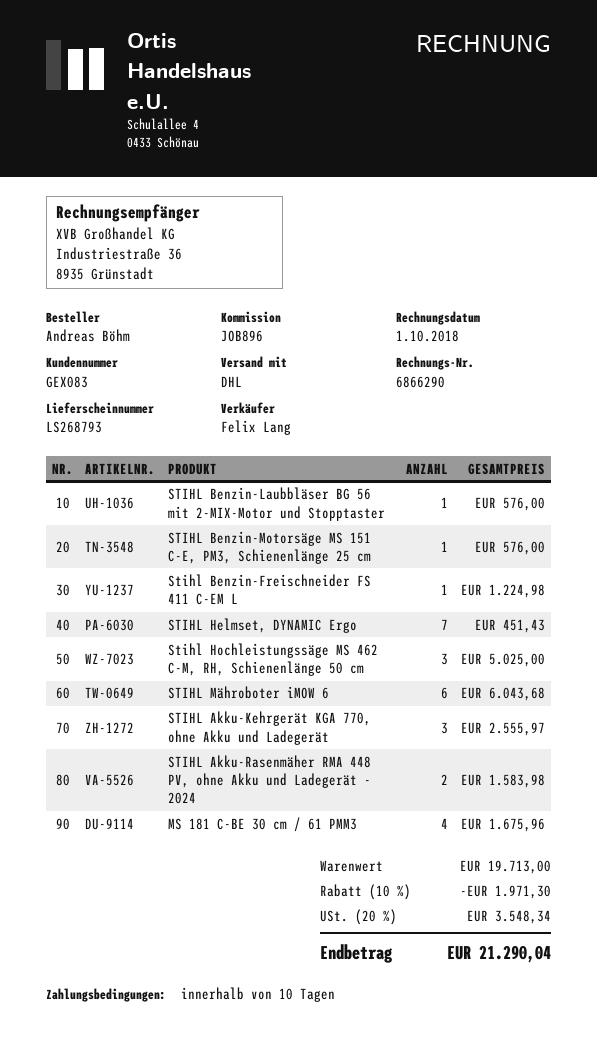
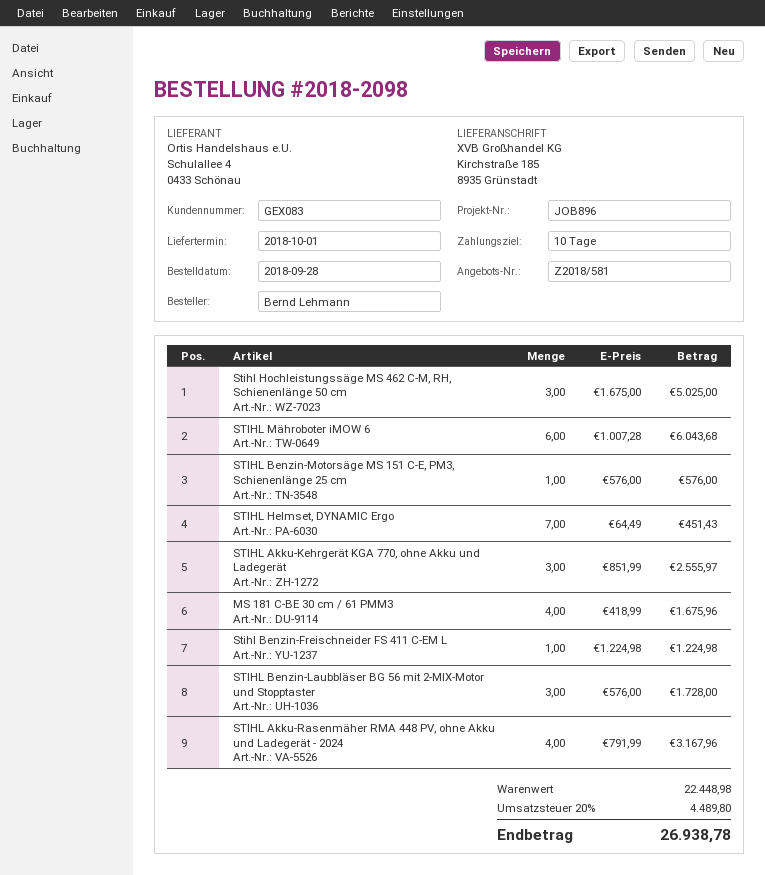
ordered by: Andreas Böhm -> Bernd Lehmann
STIHL Benzin-Laubbläser BG 56 mit 2-MIX-Motor und Stopptaster: 1 for 576.00 -> 3 for 1728.00
STIHL Akku-Rasenmäher RMA 448 PV, ohne Akku und Ladegerät - 2024: 2 for 1583.98 -> 4 for 3167.96
subtotal: 19713.00 -> 22448.98
discount: 10% = 1971.30 -> none
tax: 20% = 3548.34 -> 20% = 4489.80
total: 21290.04 -> 26938.78

